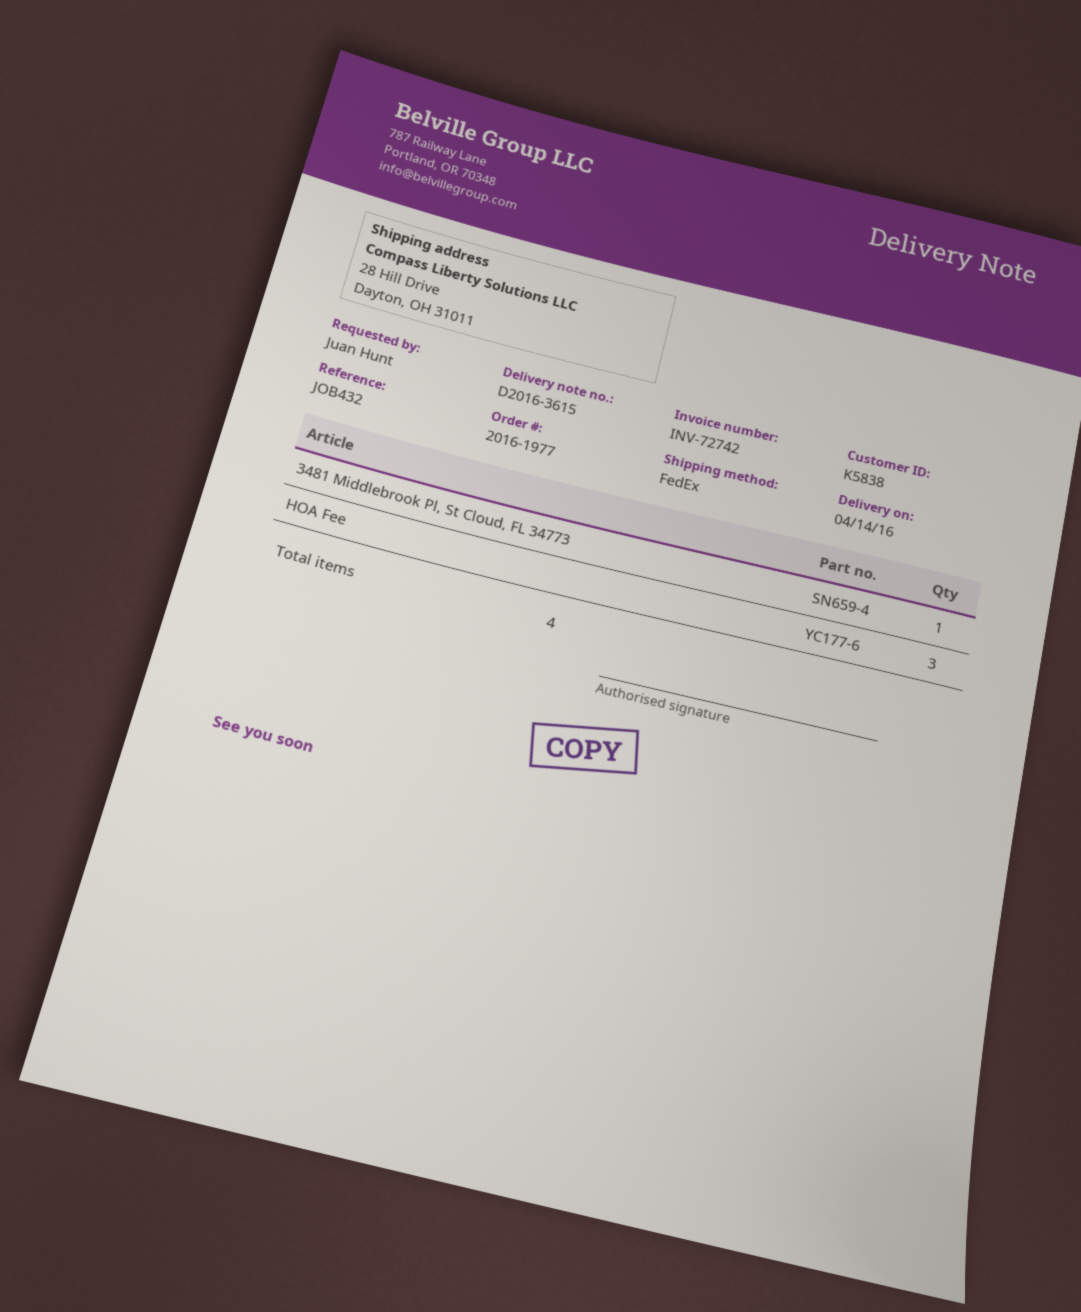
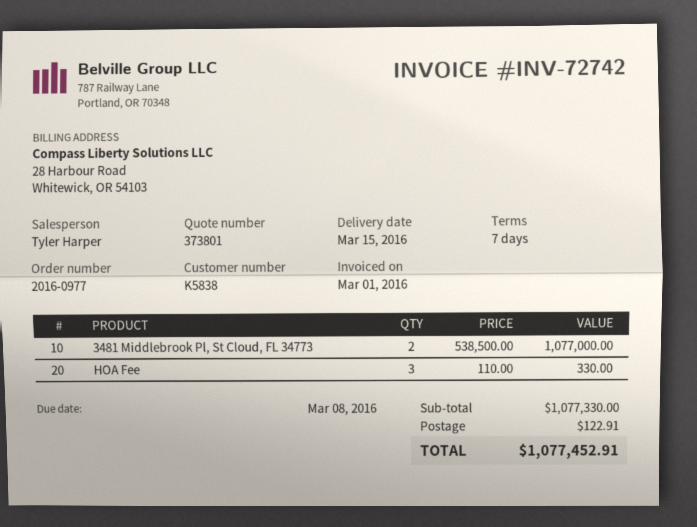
order number: 2016-1977 -> 2016-0977
delivery date: 2016-04-14 -> 2016-03-15
3481 Middlebrook Pl, St Cloud, FL 34773: 1 -> 2

